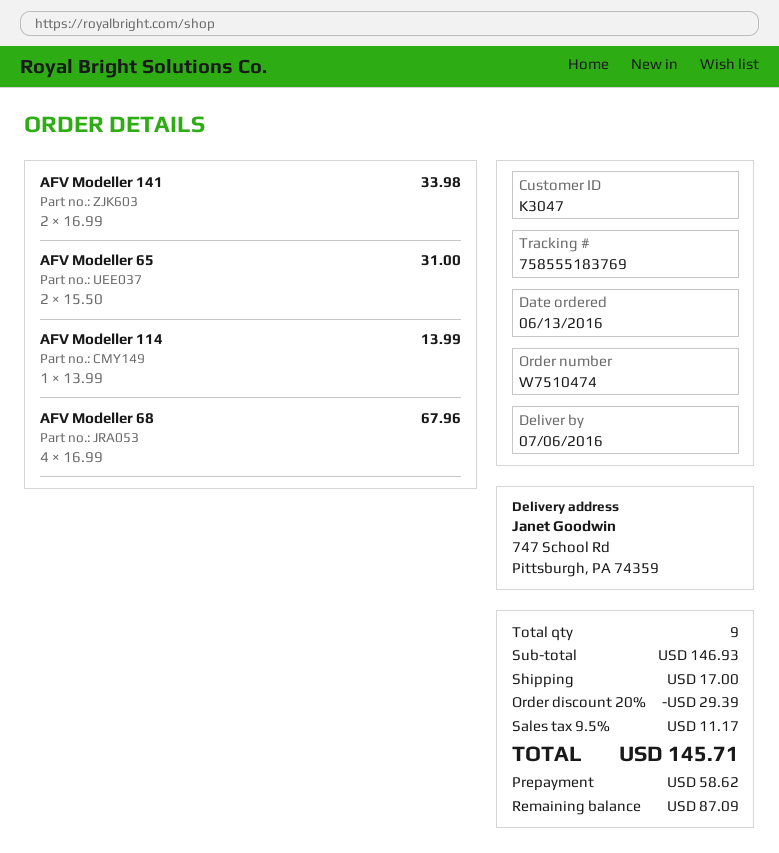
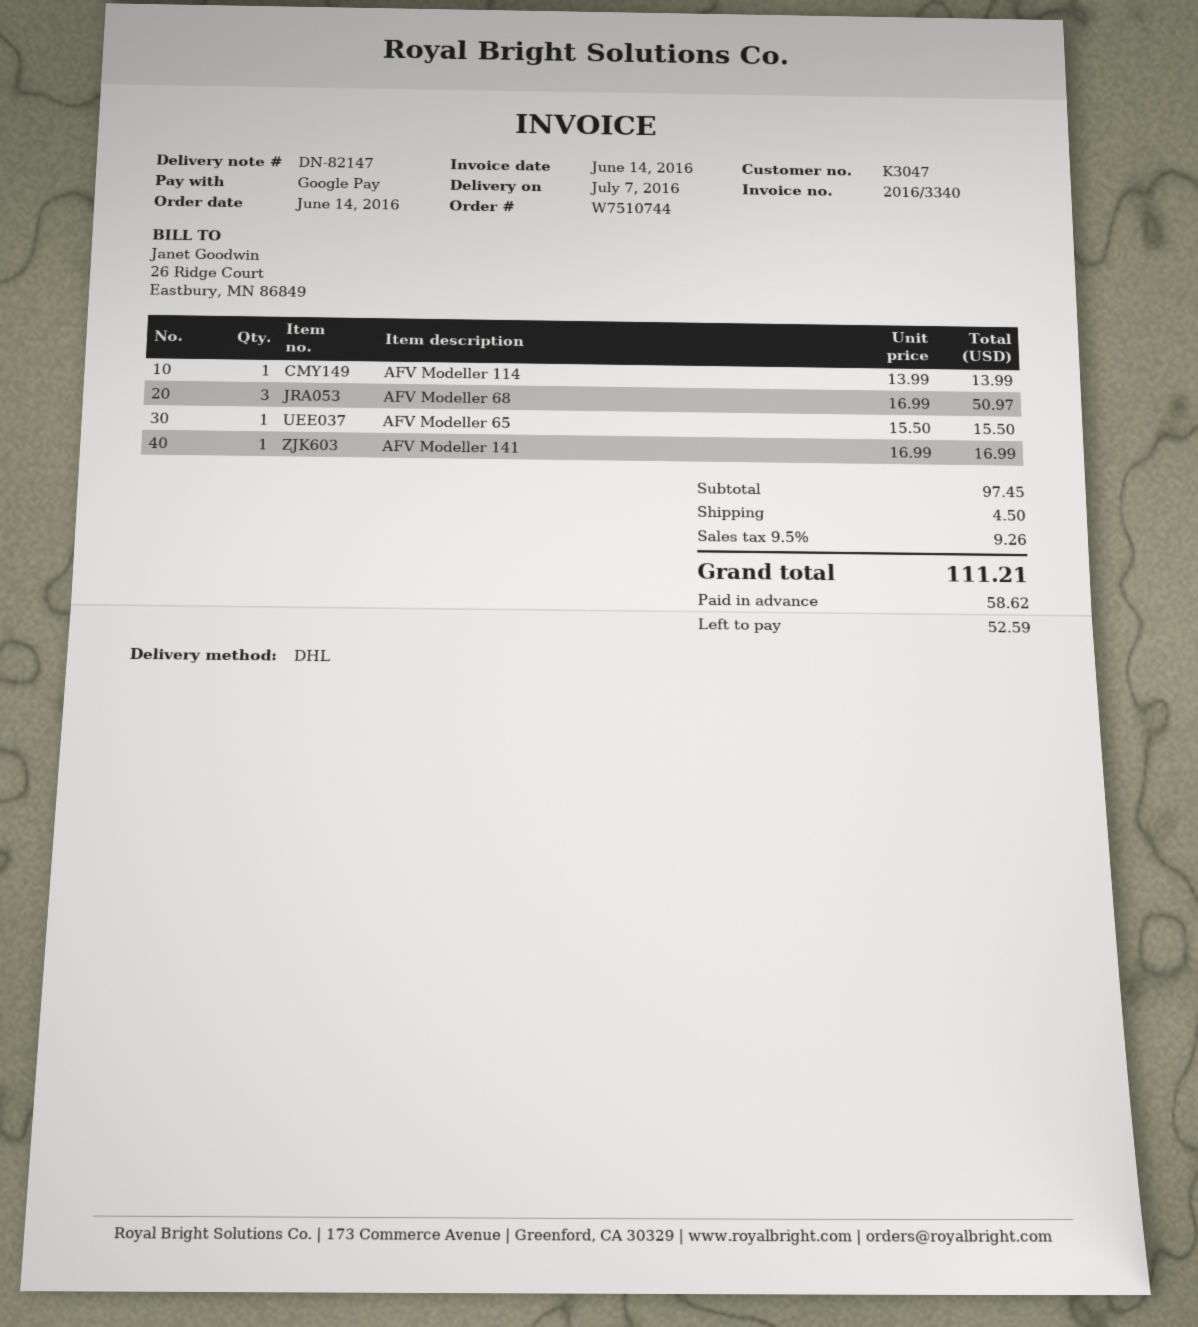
order number: W7510474 -> W7510744
order date: 2016-06-13 -> 2016-06-14
delivery date: 2016-07-06 -> 2016-07-07
AFV Modeller 141: 2 x 16.99 = 33.98 -> 1 x 16.99 = 16.99
AFV Modeller 65: 2 x 15.50 = 31.00 -> 1 x 15.50 = 15.50
AFV Modeller 68: 4 x 16.99 = 67.96 -> 3 x 16.99 = 50.97
subtotal: 146.93 -> 97.45
discount: 20% = 29.39 -> none
shipping: 17.00 -> 4.50
tax: 9.5% = 11.17 -> 9.5% = 9.26
total: 145.71 -> 111.21
balance: 87.09 -> 52.59

